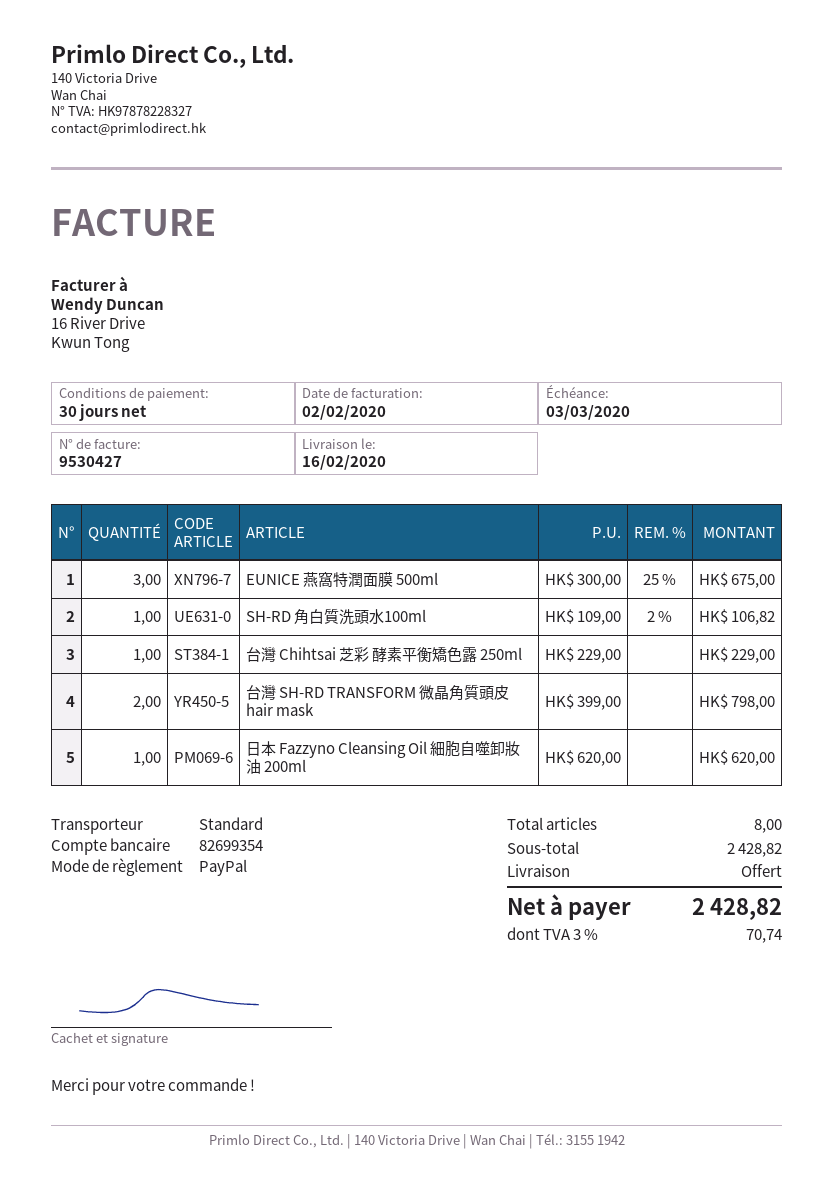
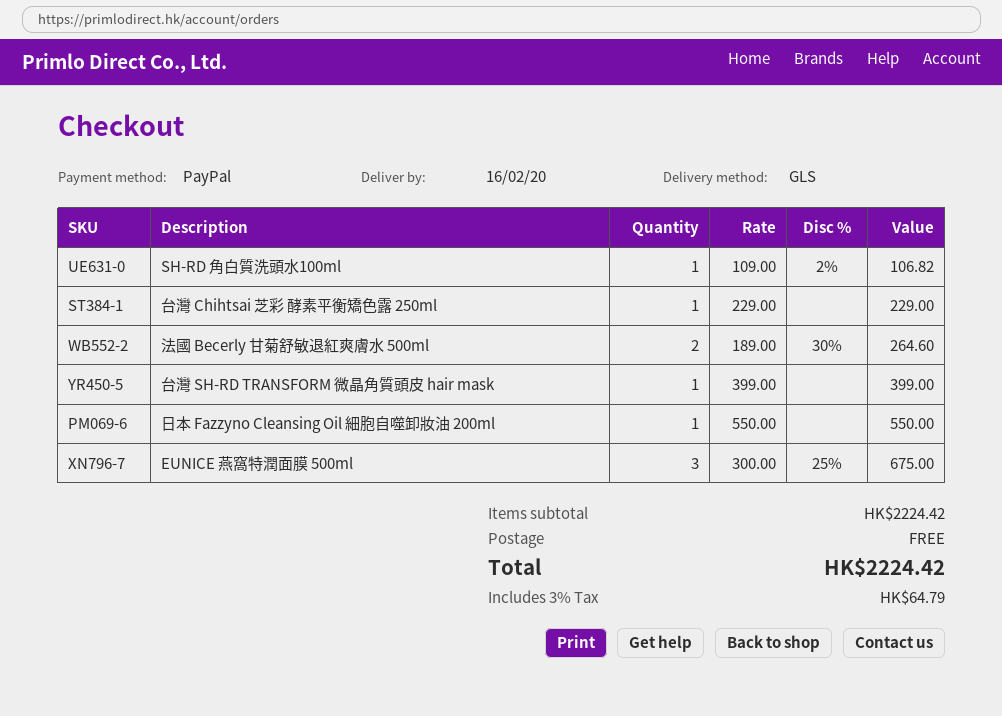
shipping method: standard -> GLS
台灣 SH-RD TRANSFORM 微晶角質頭皮 hair mask: 2 x 399.00 = 798.00 -> 1 x 399.00 = 399.00
日本 Fazzyno Cleansing Oil 細胞自噬卸妝油 200ml: 1 x 620.00 = 620.00 -> 1 x 550.00 = 550.00
法國 Becerly 甘菊舒敏退紅爽膚水 500ml: none -> 2 x 189.00 - 30% = 264.60
subtotal: 2428.82 -> 2224.42
tax: 3% = 70.74 -> 3% = 64.79
total: 2428.82 -> 2224.42

